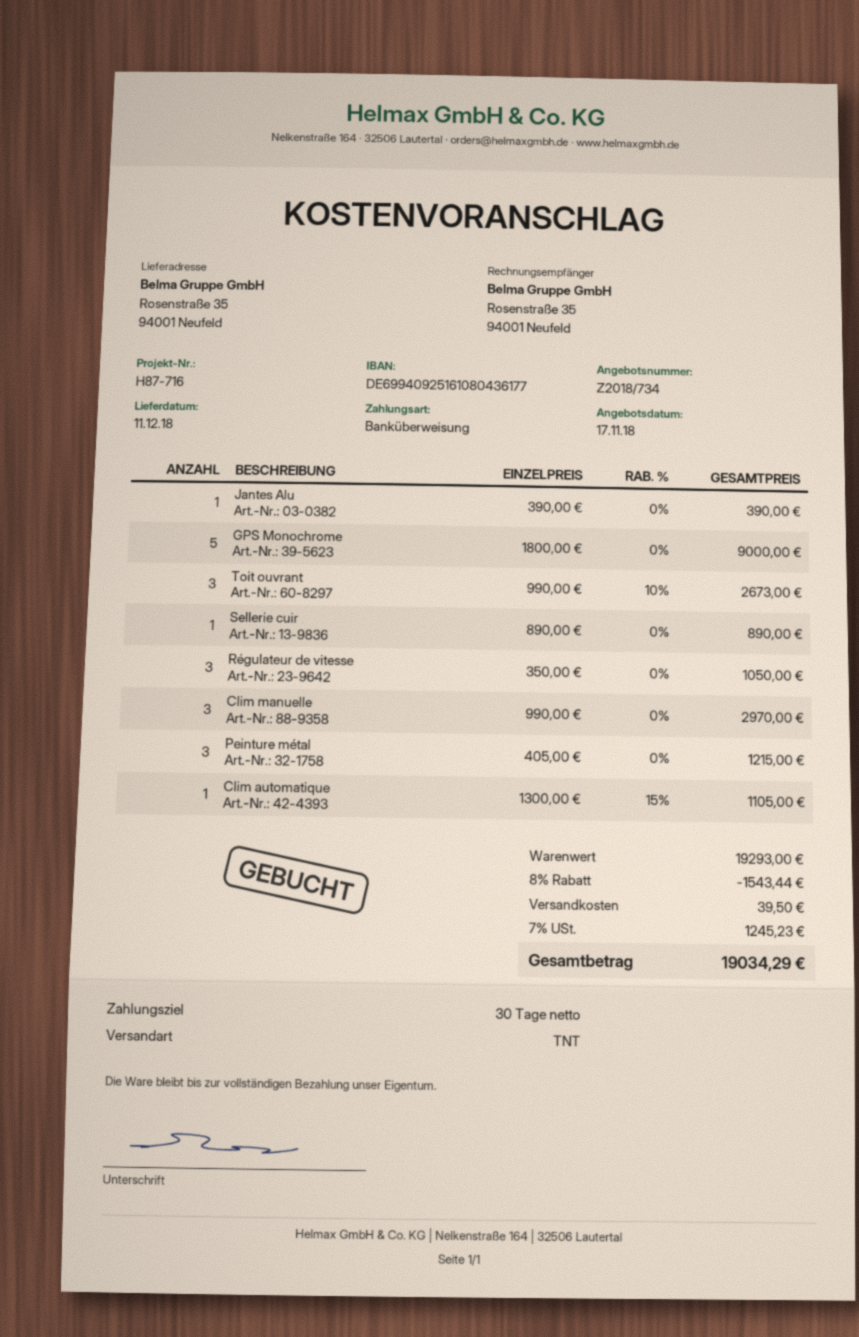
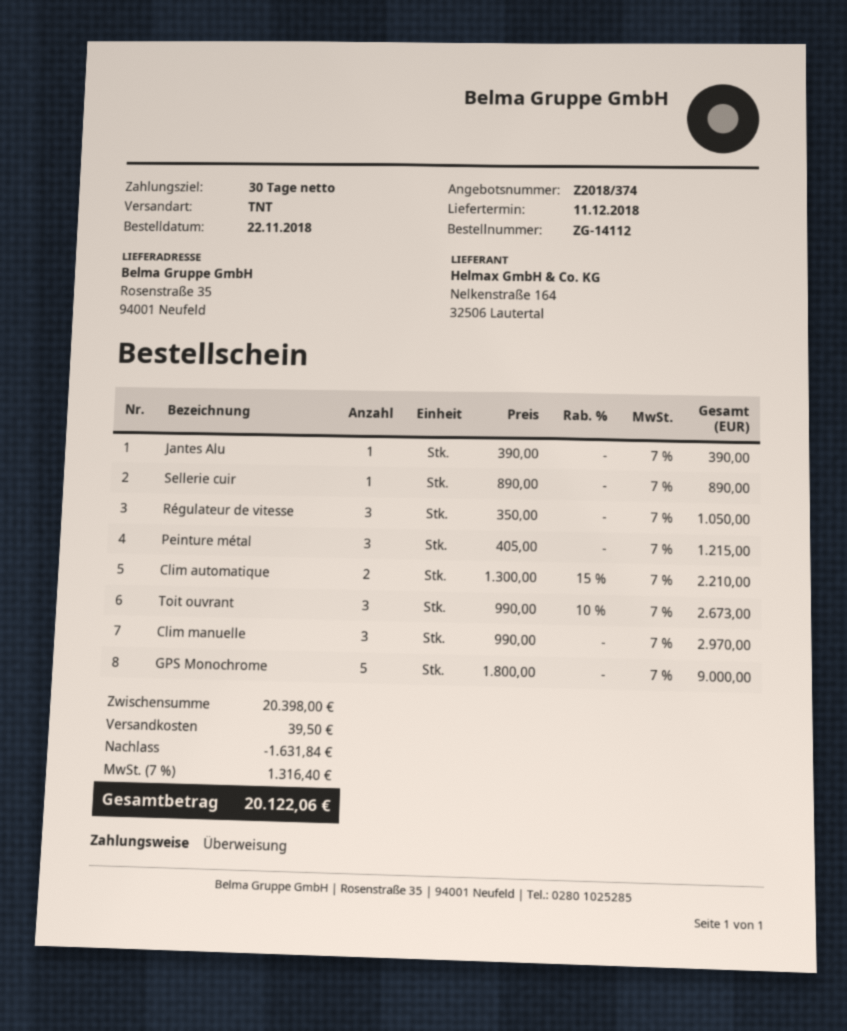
quote number: Z2018/734 -> Z2018/374
Clim automatique: 1 x 1300.00 - 15% = 1105.00 -> 2 x 1300.00 - 15% = 2210.00
subtotal: 19293.00 -> 20398.00
discount: 1543.44 -> 1631.84
tax: 7% = 1245.23 -> 7% = 1316.40
total: 19034.29 -> 20122.06

